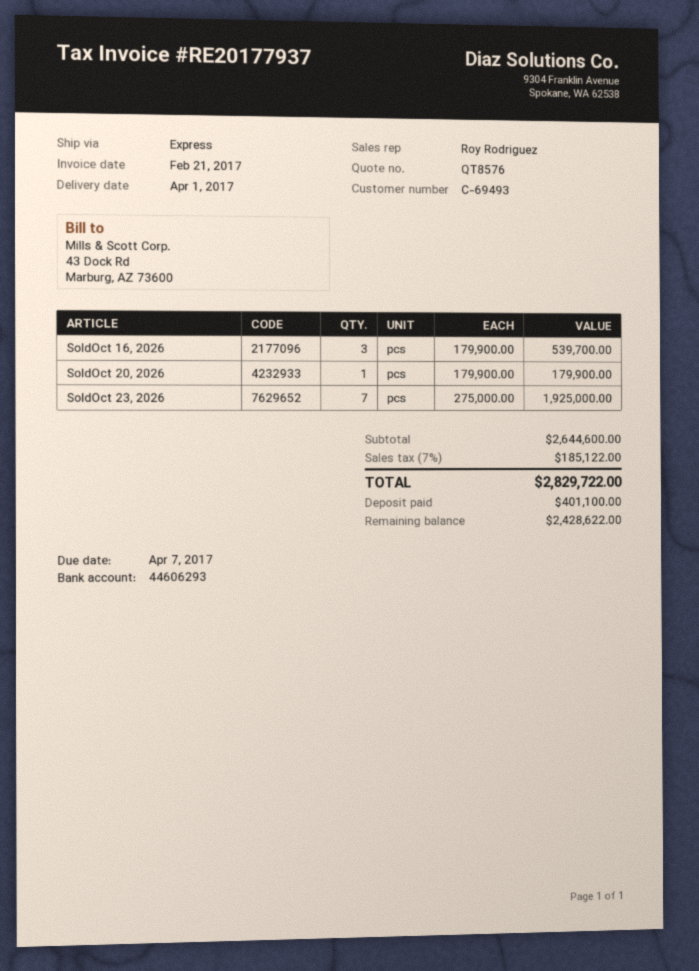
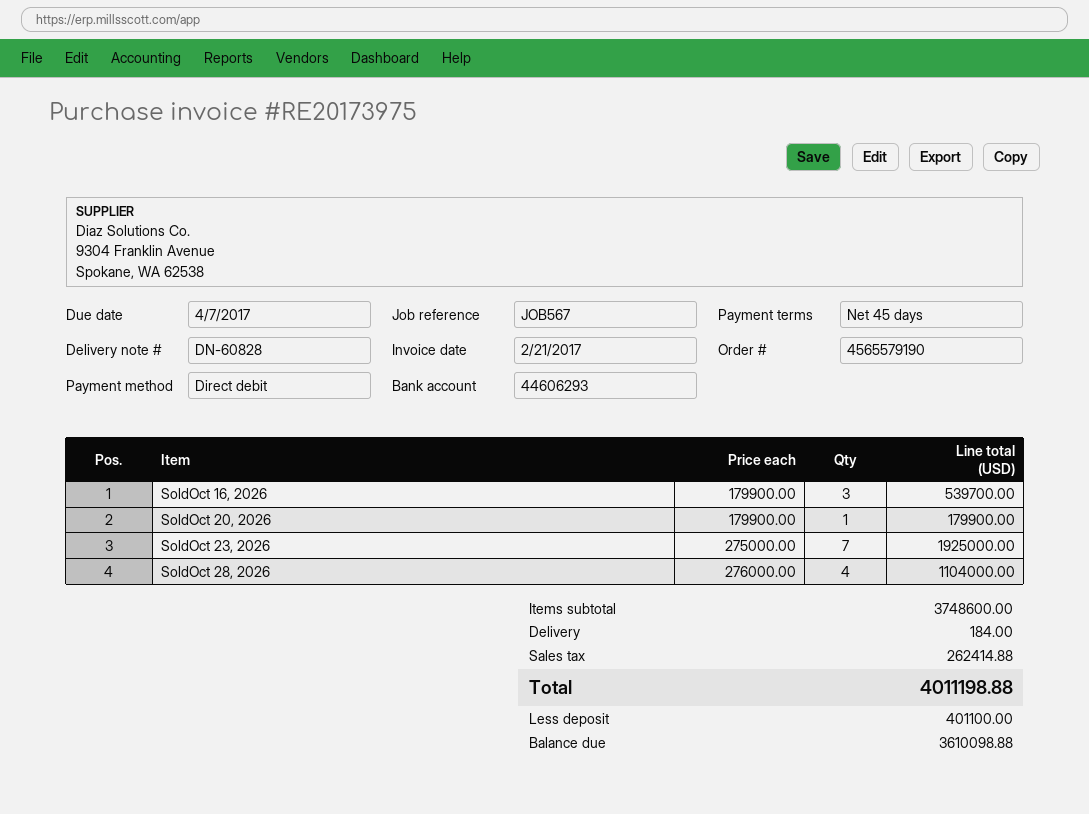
invoice number: RE20177937 -> RE20173975
SoldOct 28, 2026: none -> 4 x 276000.00 = 1104000.00
subtotal: 2644600.00 -> 3748600.00
shipping: none -> 184.00
tax: 185122.00 -> 262414.88
total: 2829722.00 -> 4011198.88
balance: 2428622.00 -> 3610098.88

